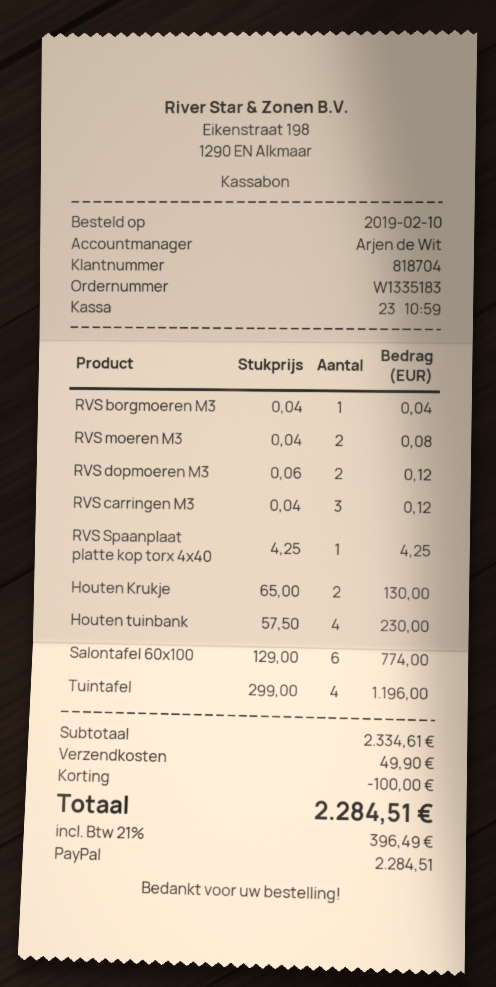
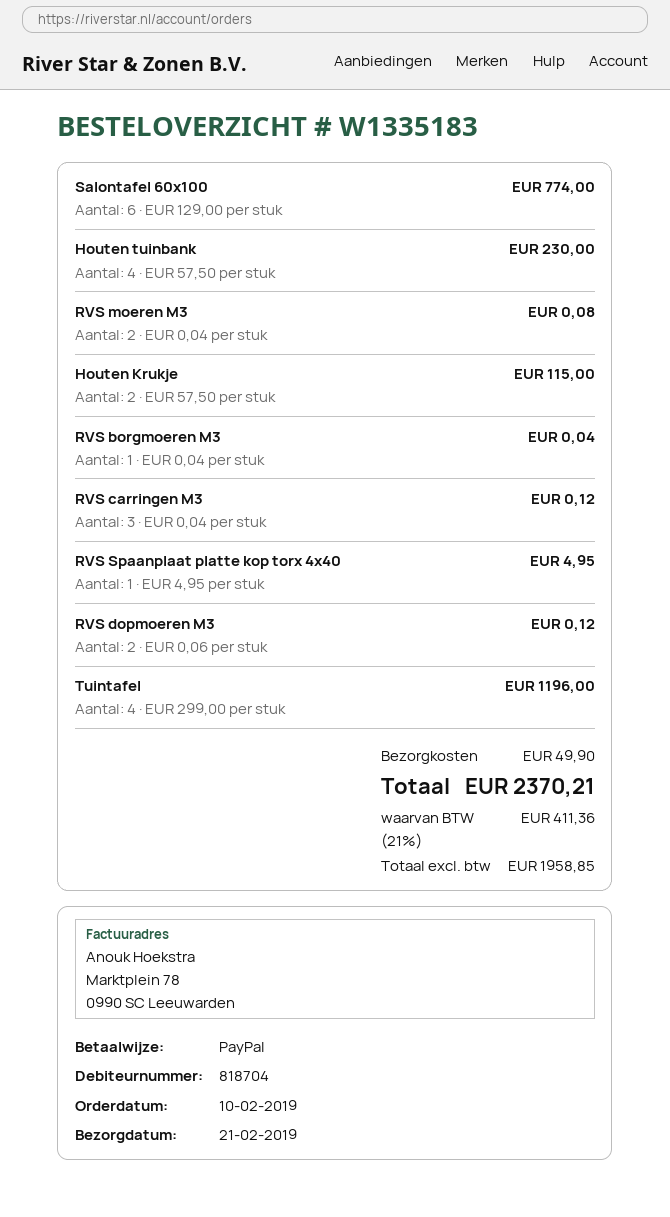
RVS Spaanplaat platte kop torx 4x40: 1 x 4.25 = 4.25 -> 1 x 4.95 = 4.95
Houten Krukje: 2 x 65.00 = 130.00 -> 2 x 57.50 = 115.00
discount: 100.00 -> none
tax: 21% = 396.49 -> 21% = 411.36
total: 2284.51 -> 2370.21

